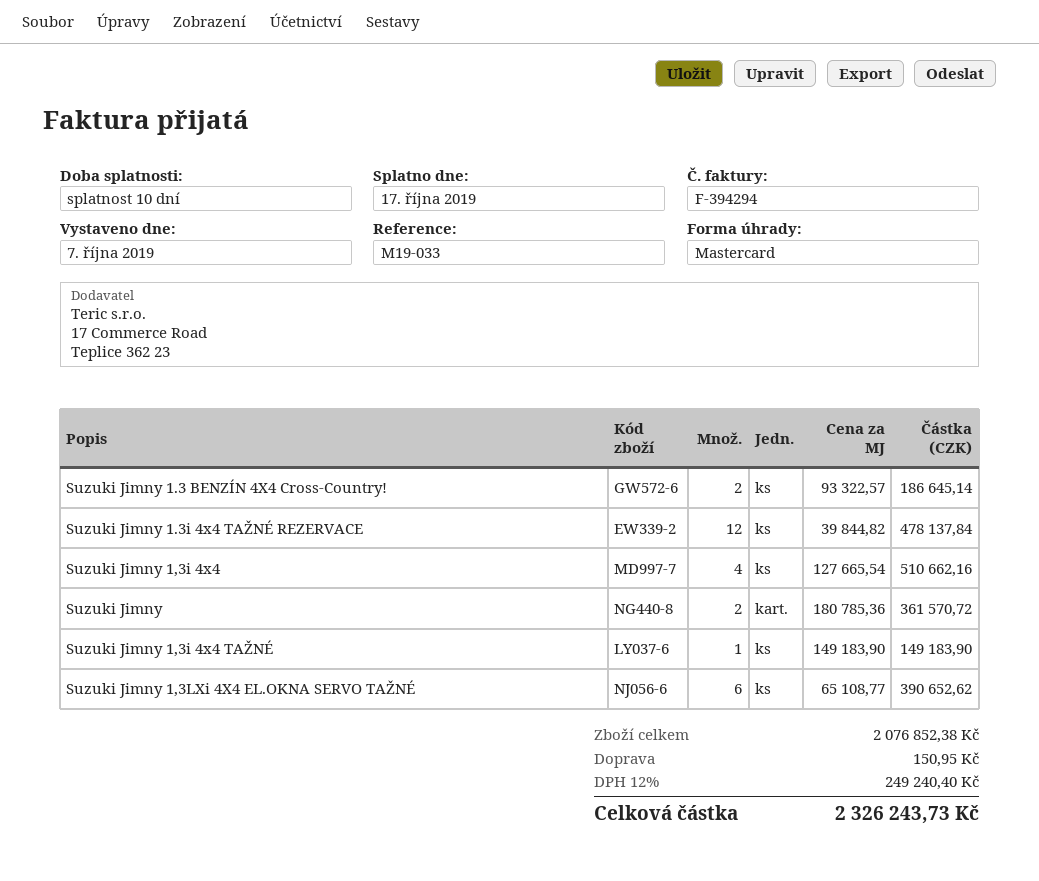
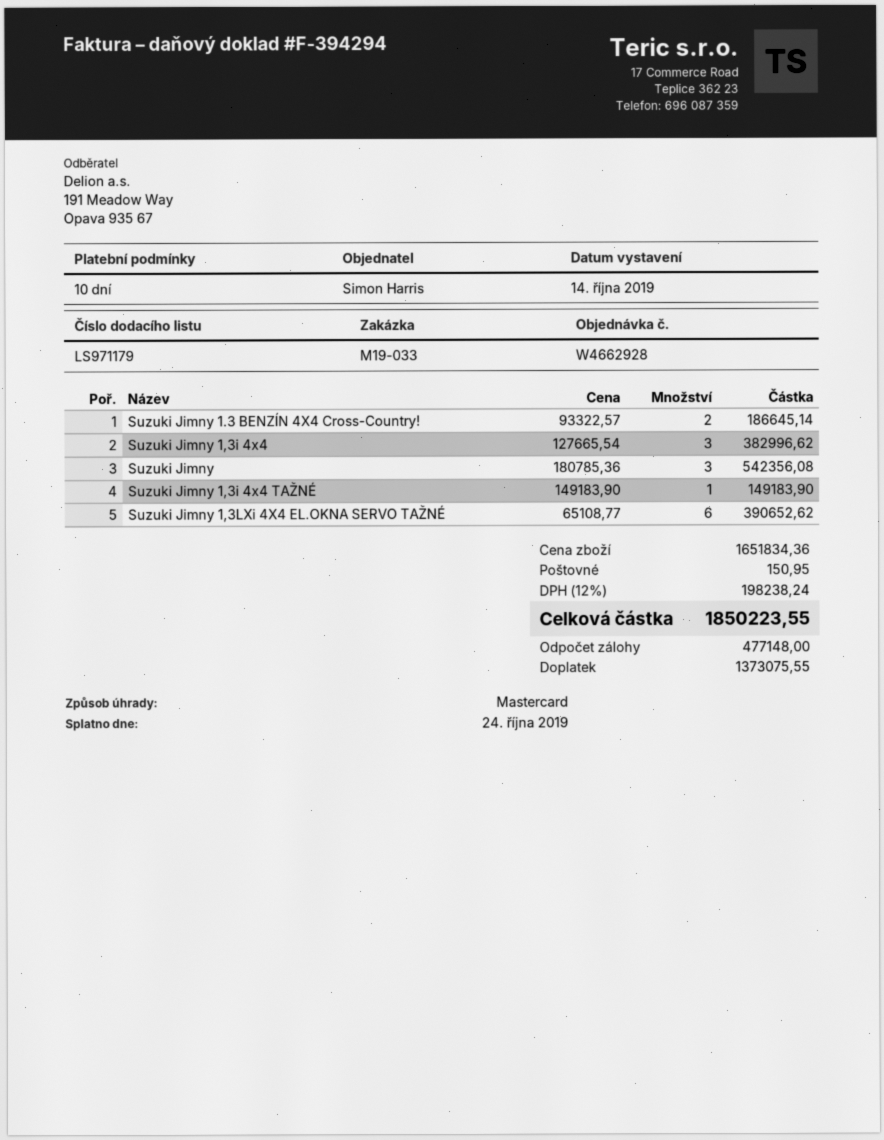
invoice date: 2019-10-07 -> 2019-10-14
due date: 2019-10-17 -> 2019-10-24
Suzuki Jimny 1.3i 4x4 TAŽNÉ REZERVACE: 12 x 39844.82 = 478137.84 -> none
Suzuki Jimny 1,3i 4x4: 4 x 127665.54 = 510662.16 -> 3 x 127665.54 = 382996.62
Suzuki Jimny: 2 x 180785.36 = 361570.72 -> 3 x 180785.36 = 542356.08
subtotal: 2076852.38 -> 1651834.36
tax: 12% = 249240.40 -> 12% = 198238.24
total: 2326243.73 -> 1850223.55

